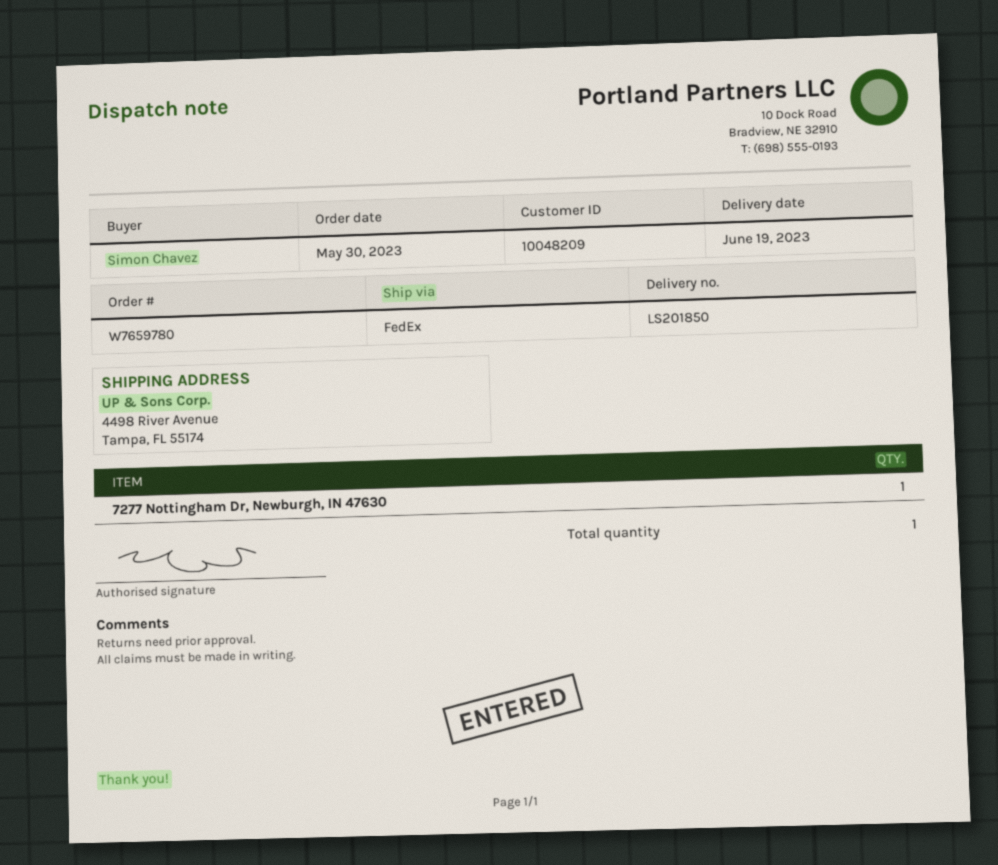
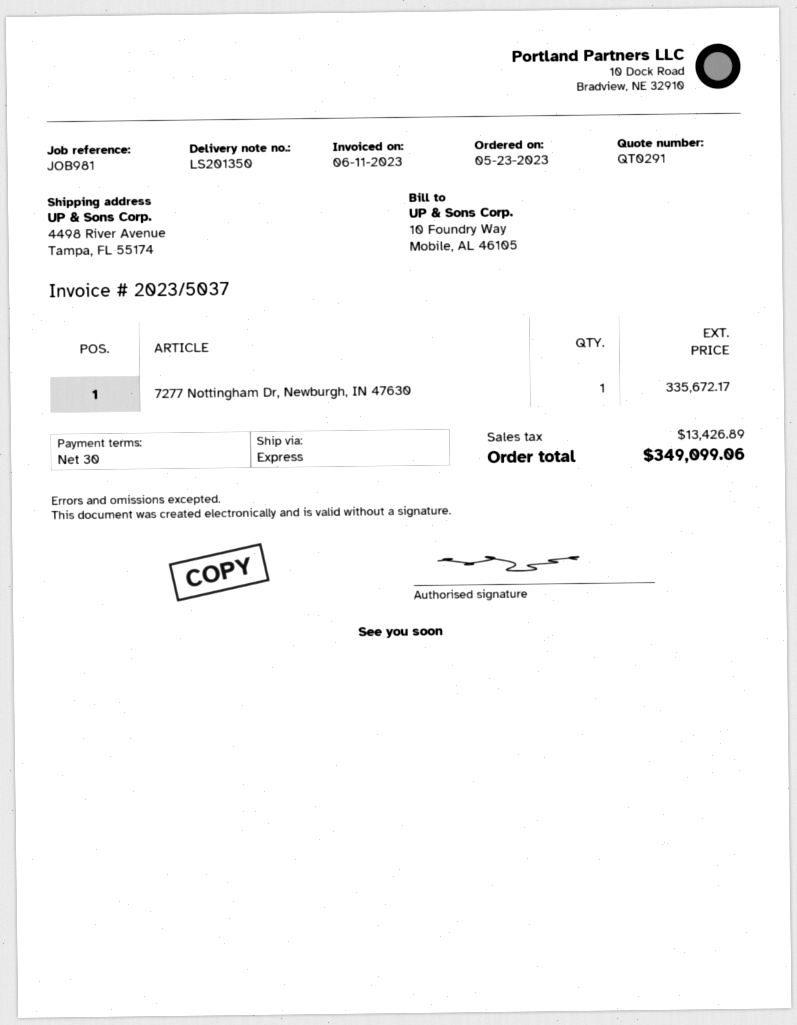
order date: 2023-05-30 -> 2023-05-23
delivery note number: LS201850 -> LS201350
shipping method: FedEx -> express

